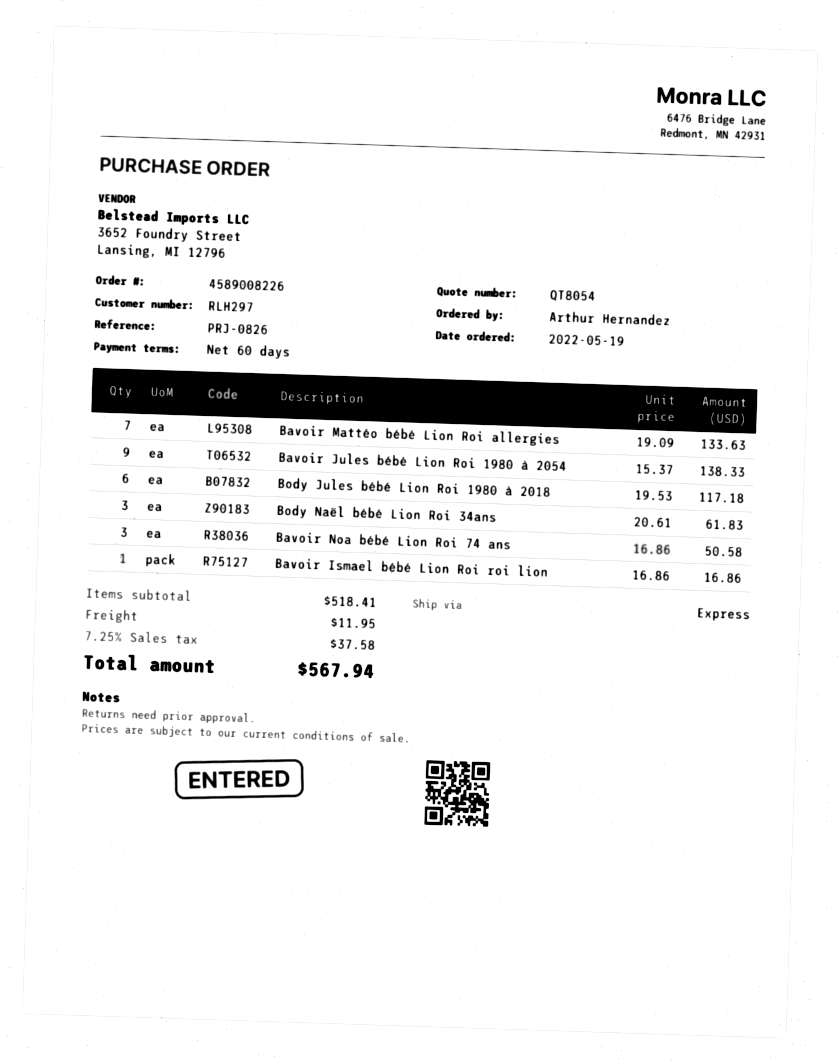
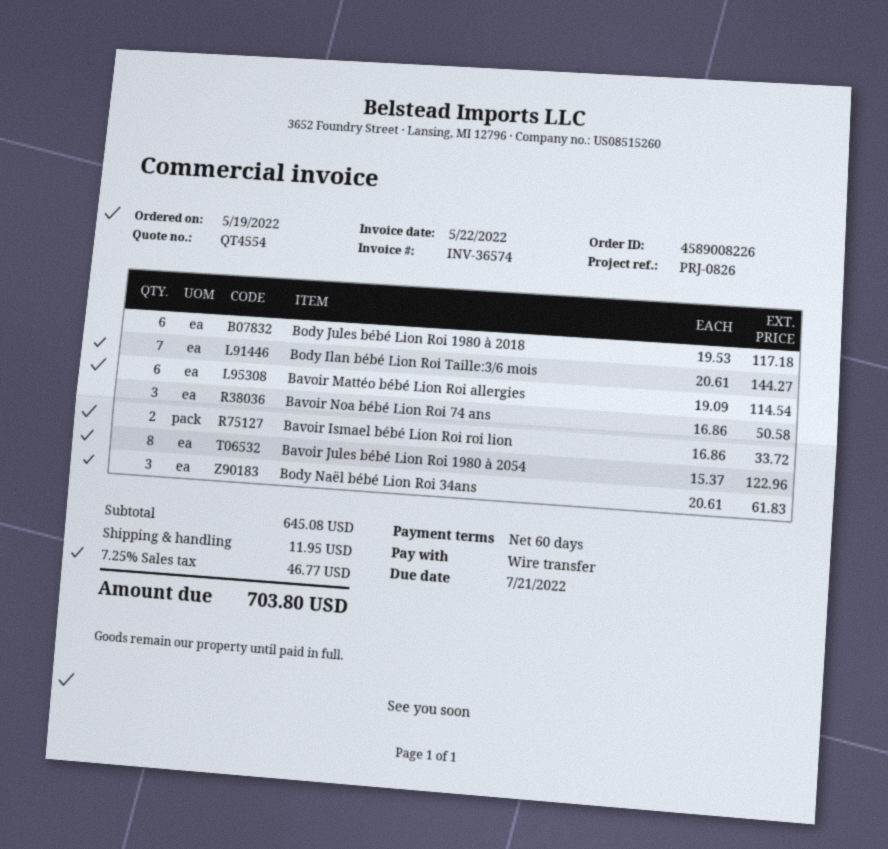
quote number: QT8054 -> QT4554
Bavoir Mattéo bébé Lion Roi allergies: 7 x 19.09 = 133.63 -> 6 x 19.09 = 114.54
Bavoir Jules bébé Lion Roi 1980 à 2054: 9 x 15.37 = 138.33 -> 8 x 15.37 = 122.96
Bavoir Ismael bébé Lion Roi roi lion: 1 x 16.86 = 16.86 -> 2 x 16.86 = 33.72
Body Ilan bébé Lion Roi Taille:3/6 mois: none -> 7 x 20.61 = 144.27
subtotal: 518.41 -> 645.08
tax: 7.25% = 37.58 -> 7.25% = 46.77
total: 567.94 -> 703.80

